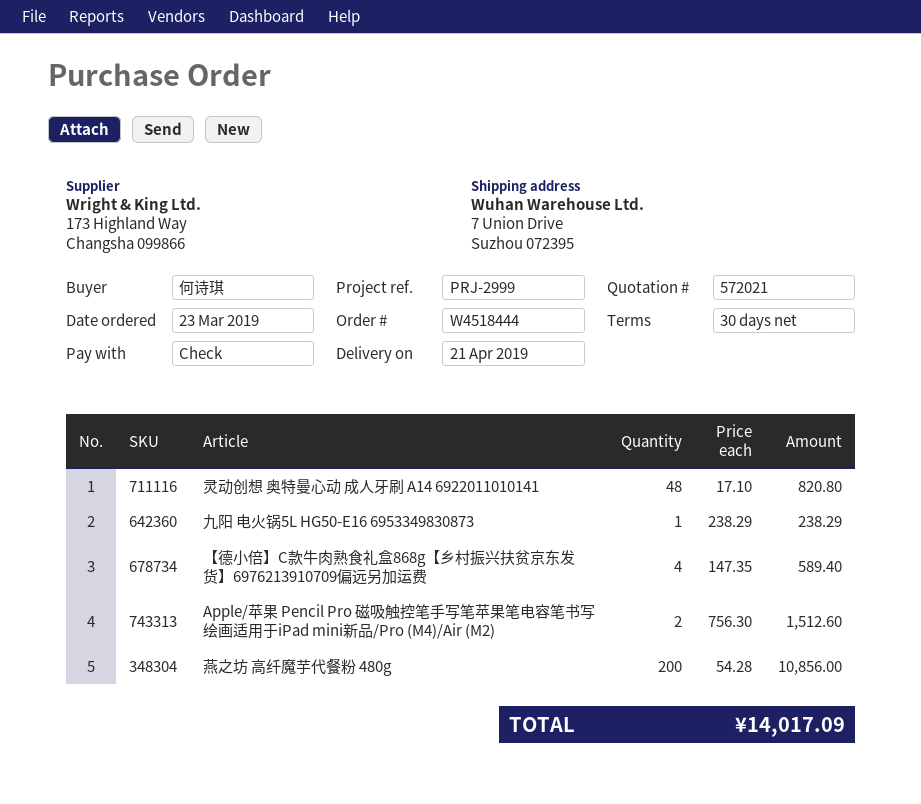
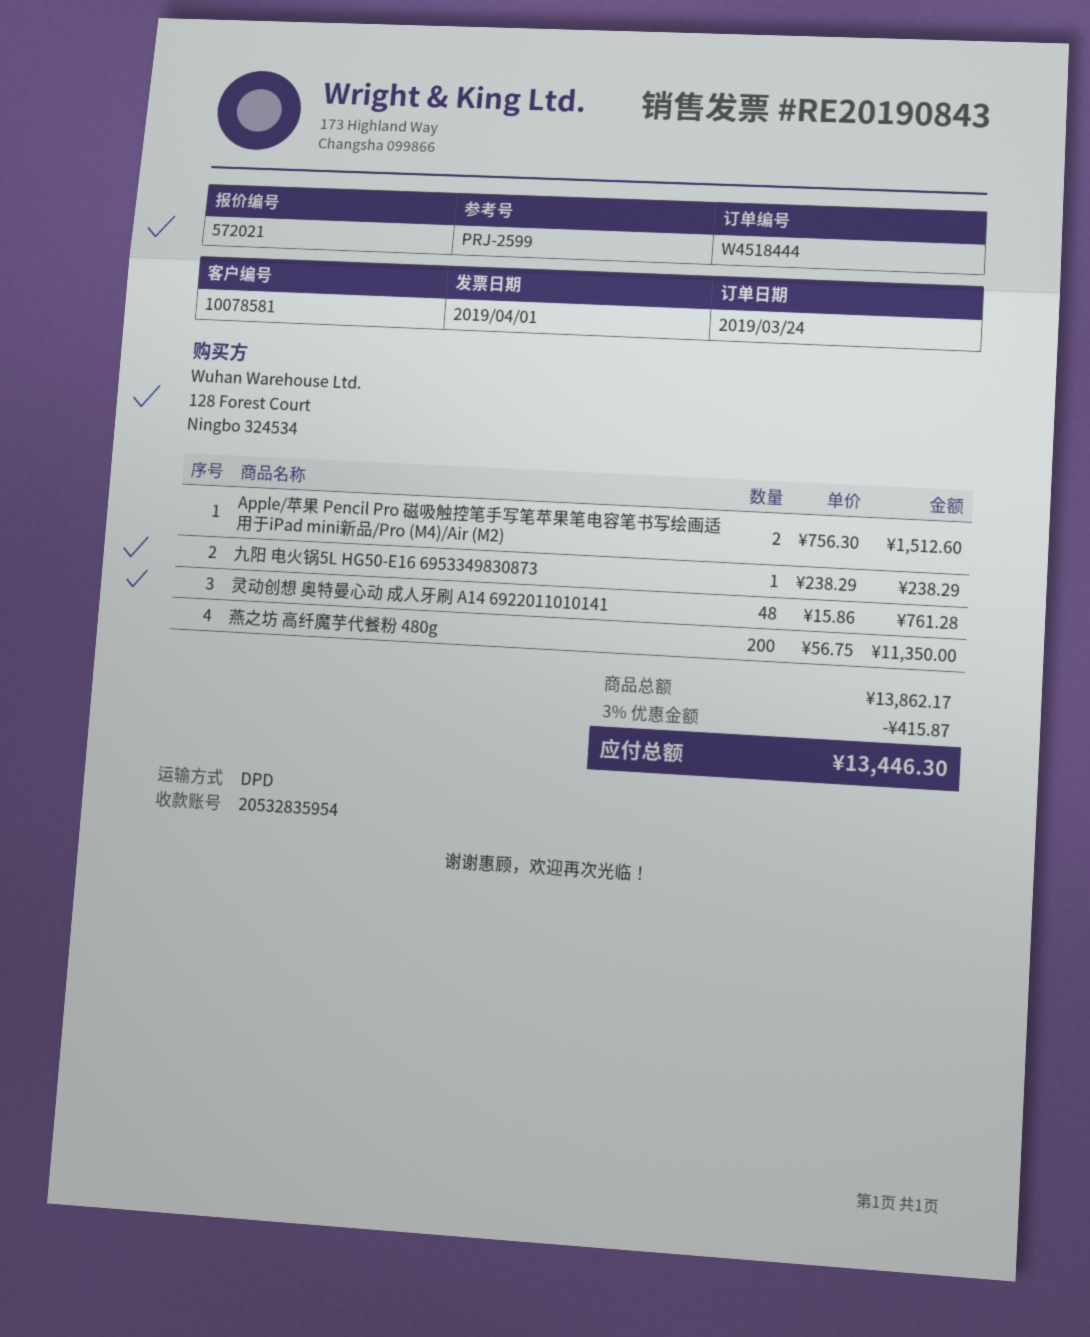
order date: 2019-03-23 -> 2019-03-24
reference: PRJ-2999 -> PRJ-2599
灵动创想 奥特曼心动 成人牙刷 A14 6922011010141: 48 x 17.10 = 820.80 -> 48 x 15.86 = 761.28
【德小倍】C款牛肉熟食礼盒868g【乡村振兴扶贫京东发货】6976213910709偏远另加运费: 4 x 147.35 = 589.40 -> none
燕之坊 高纤魔芋代餐粉 480g: 200 x 54.28 = 10856.00 -> 200 x 56.75 = 11350.00
discount: none -> 3% = 415.87
total: 14017.09 -> 13446.30

